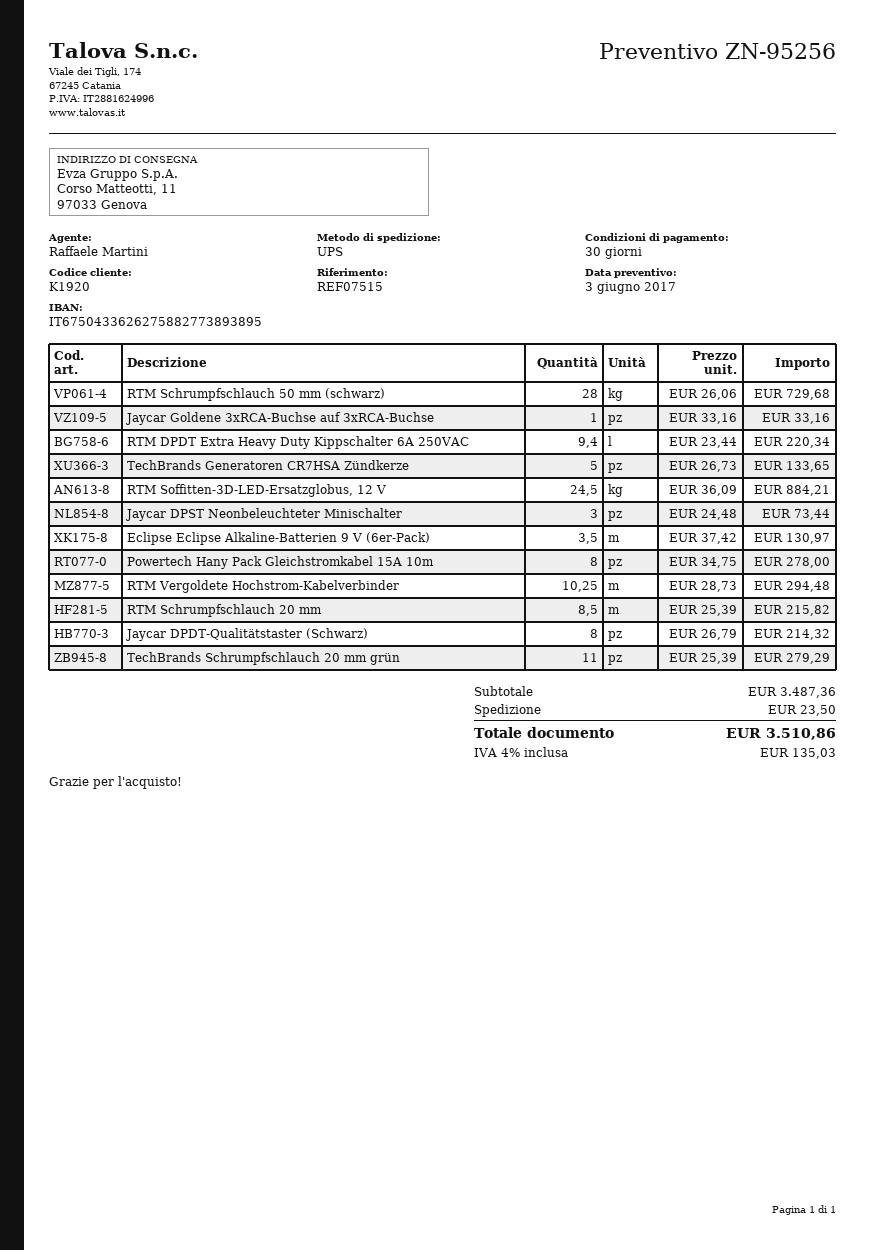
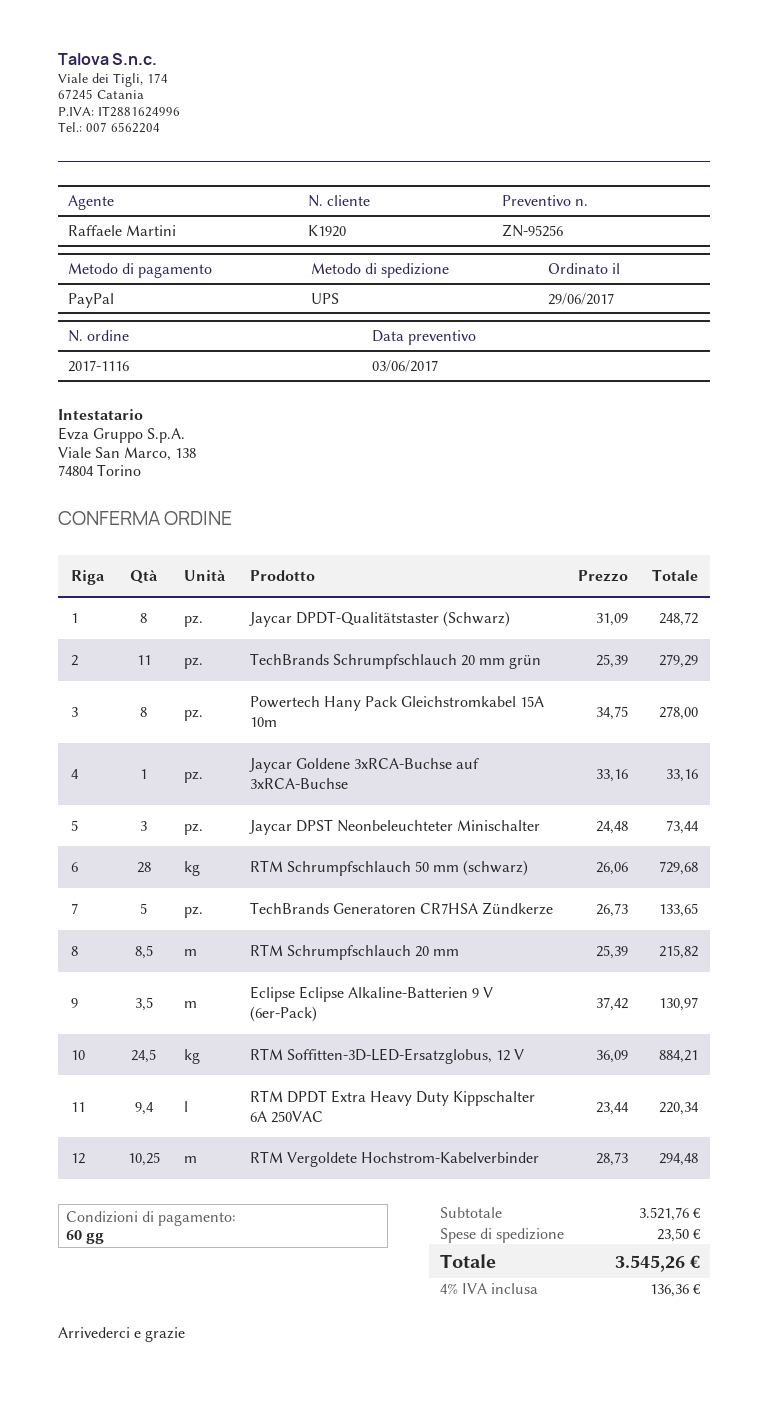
payment terms: 30 days -> 60 days
Jaycar DPDT-Qualitätstaster (Schwarz): 8 x 26.79 = 214.32 -> 8 x 31.09 = 248.72
subtotal: 3487.36 -> 3521.76
tax: 4% = 135.03 -> 4% = 136.36
total: 3510.86 -> 3545.26

